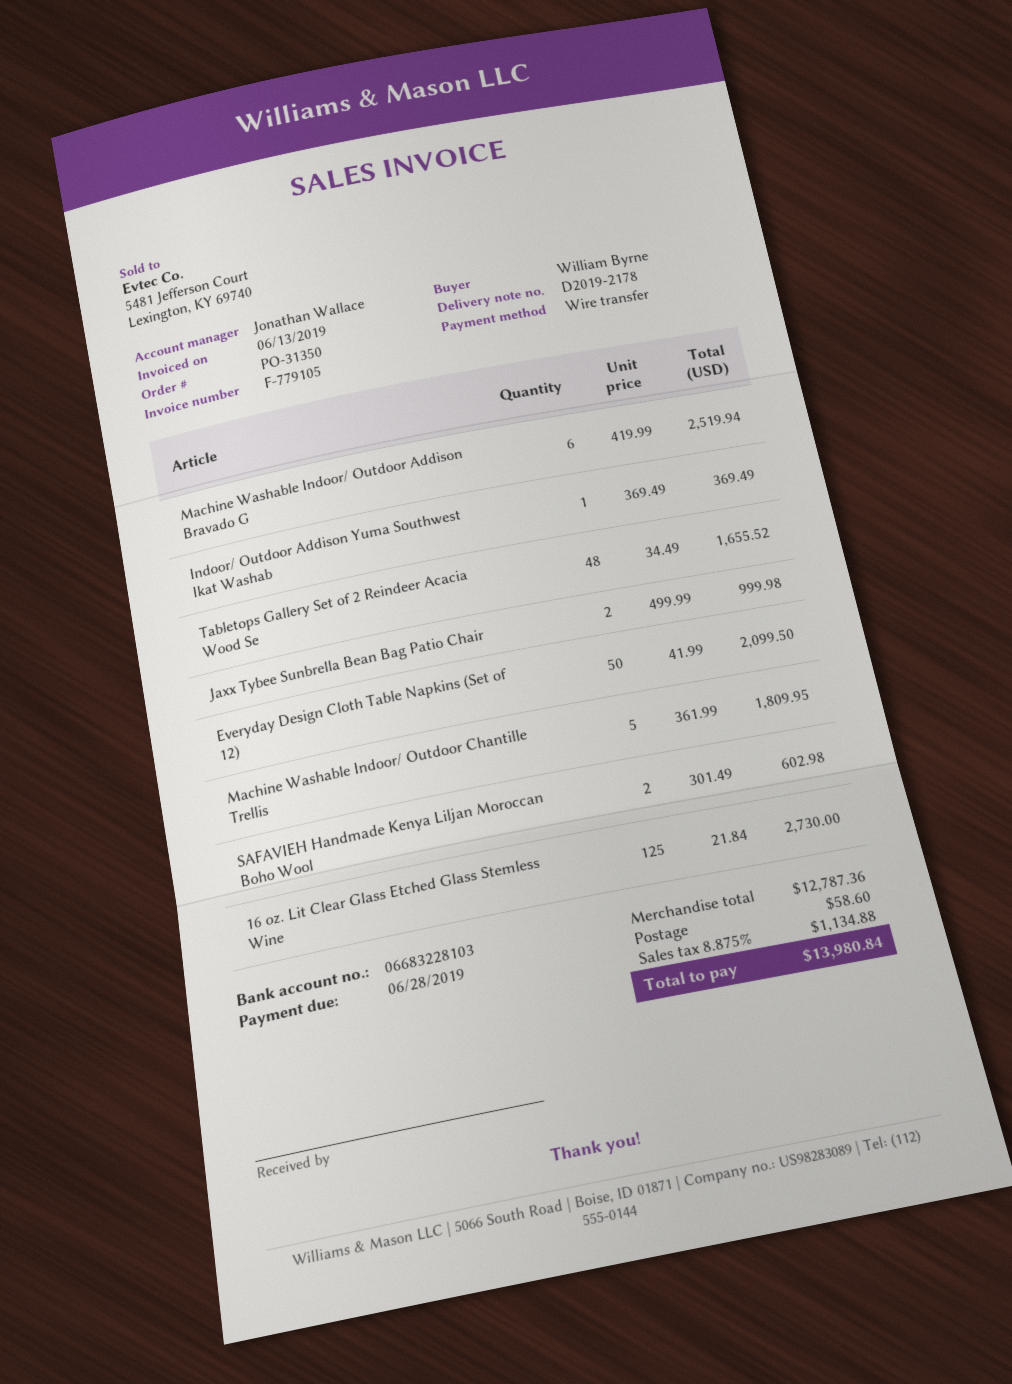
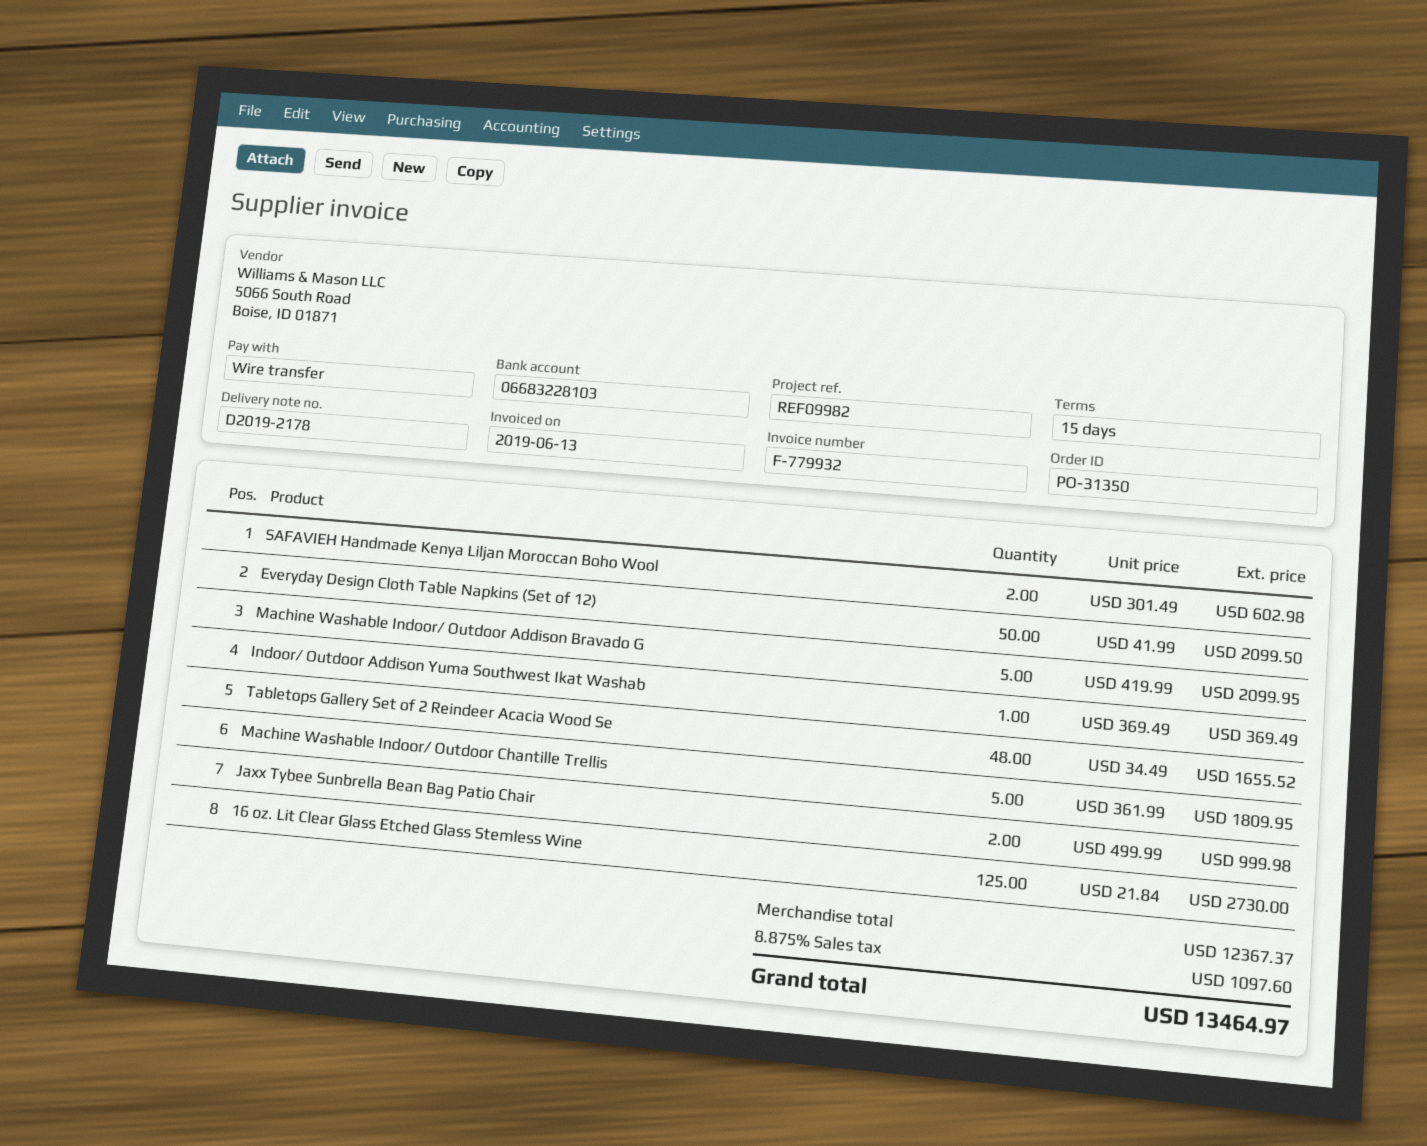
invoice number: F-779105 -> F-779932
Machine Washable Indoor/ Outdoor Addison Bravado G: 6 x 419.99 = 2519.94 -> 5 x 419.99 = 2099.95
subtotal: 12787.36 -> 12367.37
shipping: 58.60 -> none
tax: 8.875% = 1134.88 -> 8.875% = 1097.60
total: 13980.84 -> 13464.97

